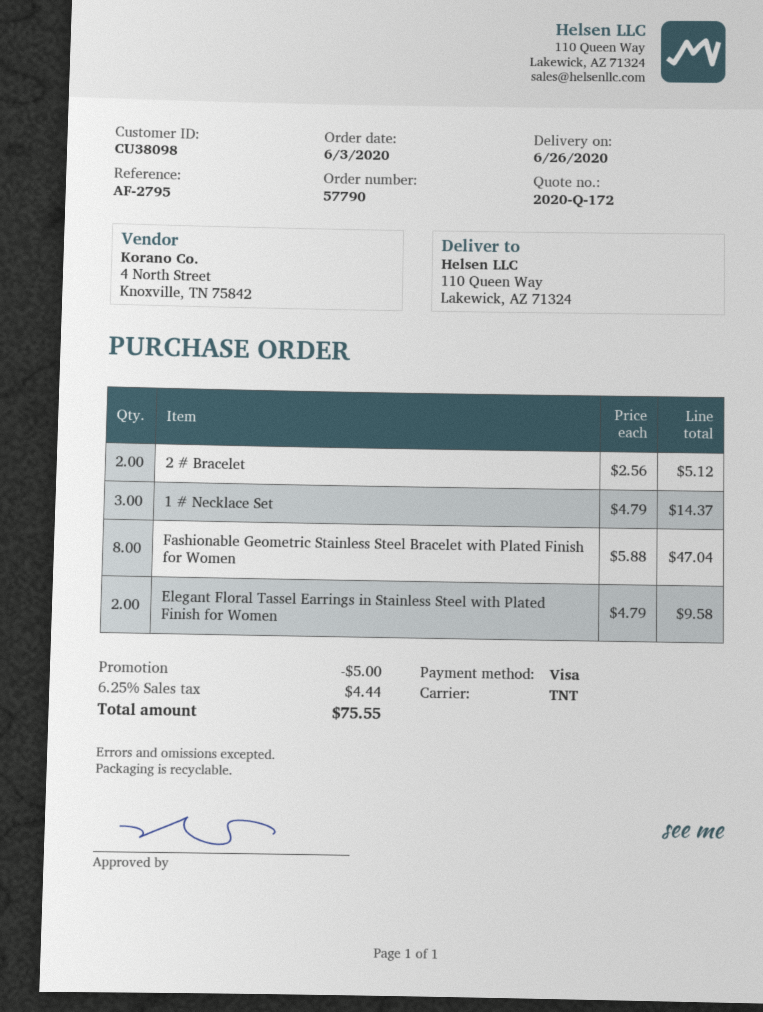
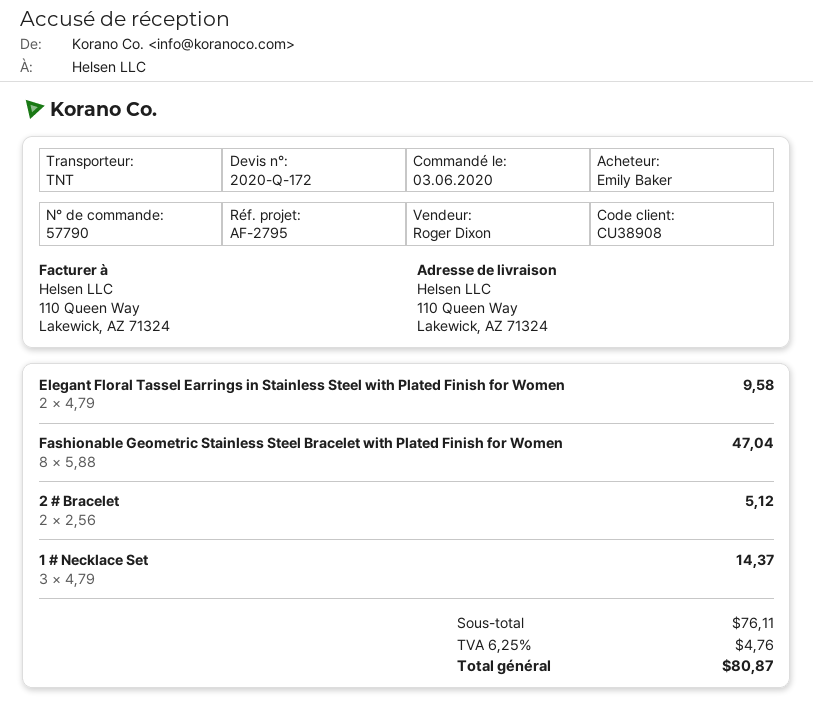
customer number: CU38098 -> CU38908
discount: 5.00 -> none
tax: 6.25% = 4.44 -> 6.25% = 4.76
total: 75.55 -> 80.87

